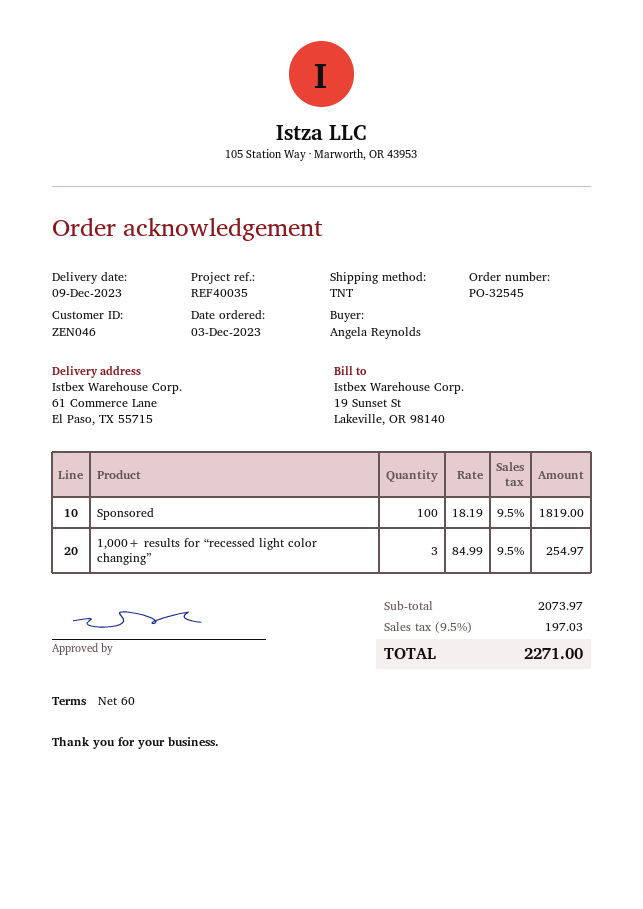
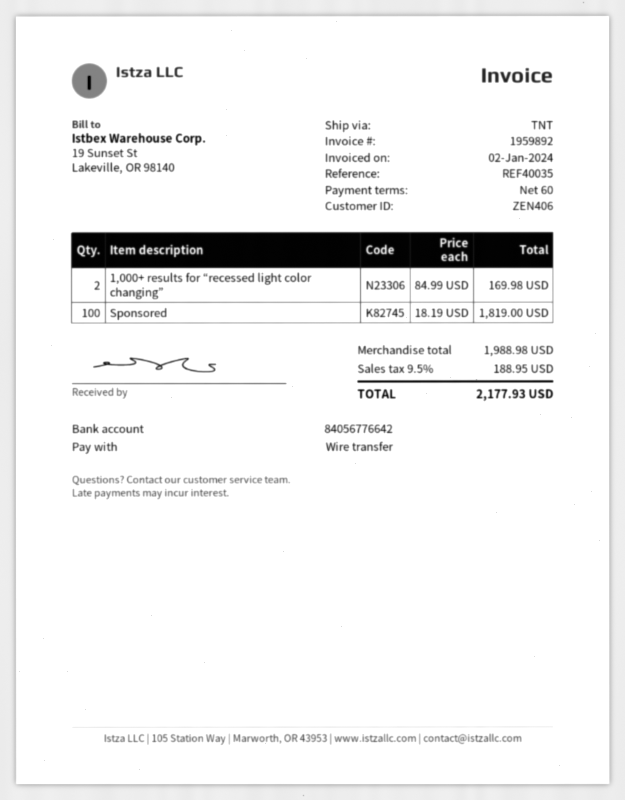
customer number: ZEN046 -> ZEN406
1,000+ results for “recessed light color changing”: 3 x 84.99 = 254.97 -> 2 x 84.99 = 169.98
subtotal: 2073.97 -> 1988.98
tax: 9.5% = 197.03 -> 9.5% = 188.95
total: 2271.00 -> 2177.93

